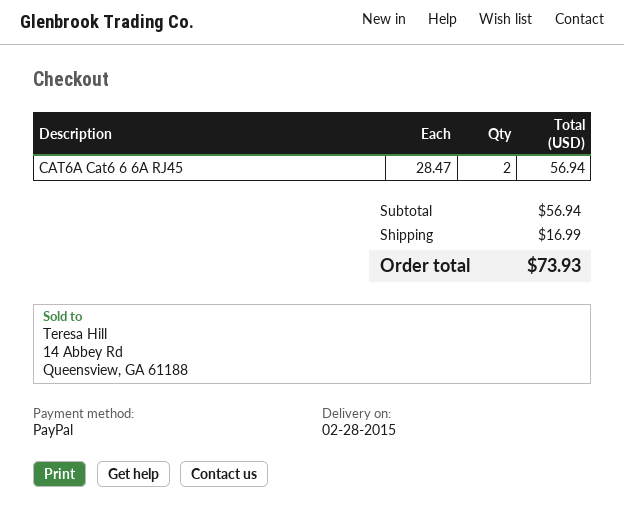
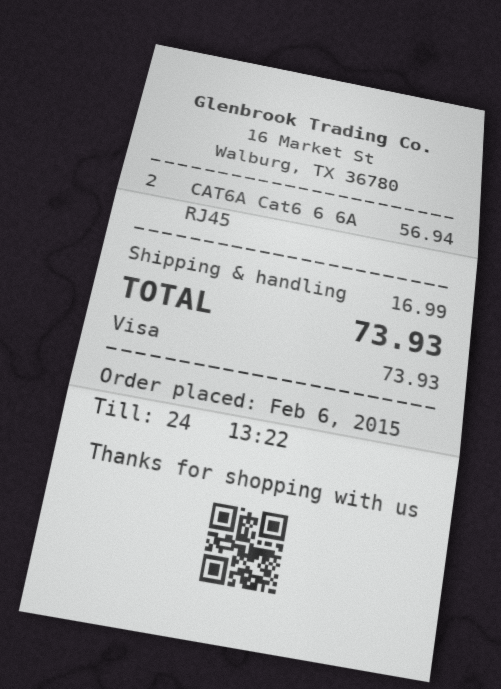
payment method: PayPal -> Visa

